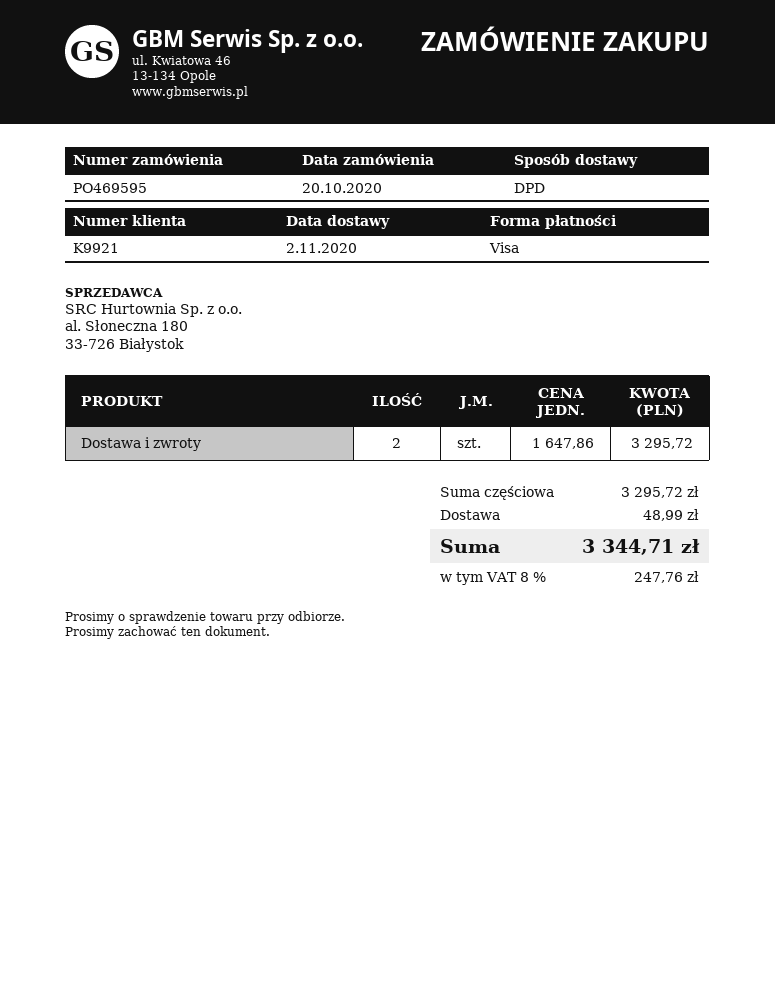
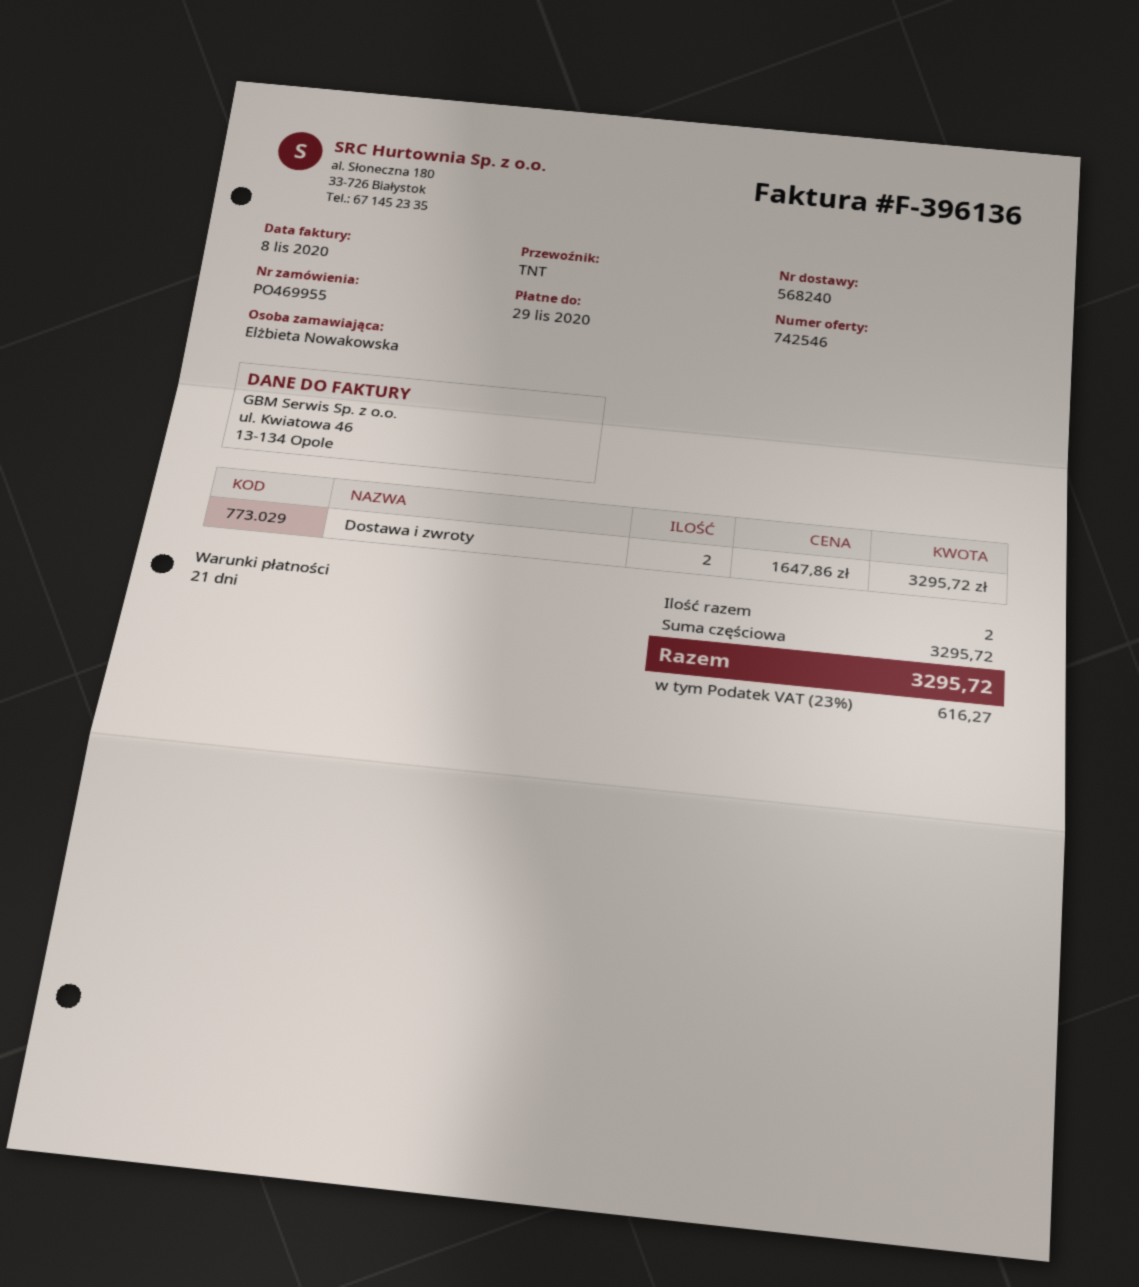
order number: PO469595 -> PO469955
shipping method: DPD -> TNT
shipping: 48.99 -> none
tax: 8% = 247.76 -> 23% = 616.27
total: 3344.71 -> 3295.72

